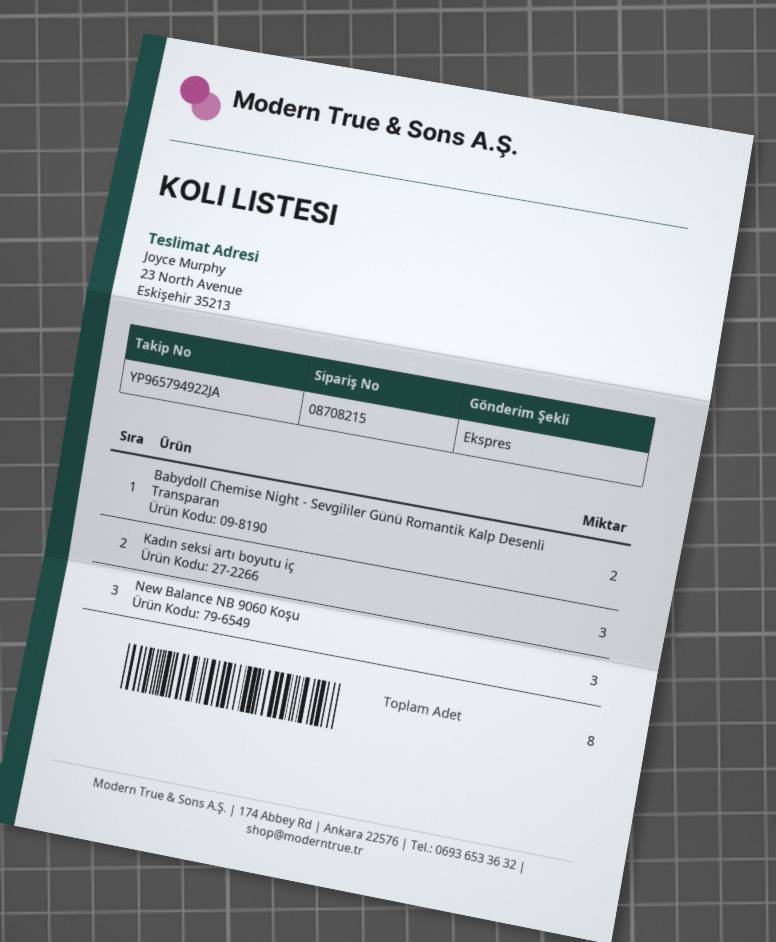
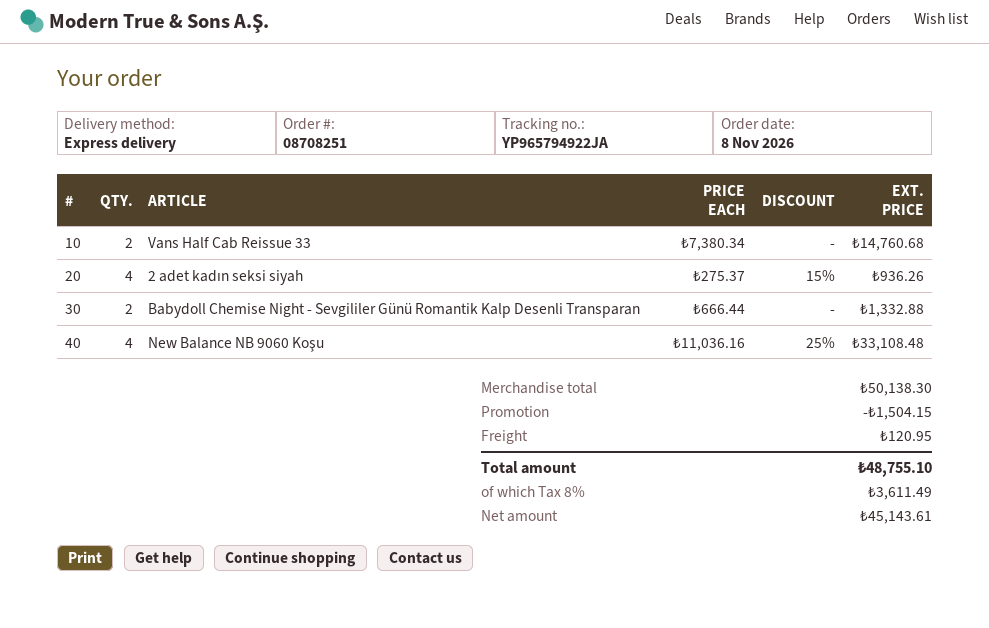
order number: 08708215 -> 08708251
Kadın seksi artı boyutu iç: 3 -> none
New Balance NB 9060 Koşu: 3 -> 4
Vans Half Cab Reissue 33: none -> 2
2 adet kadın seksi siyah: none -> 4

